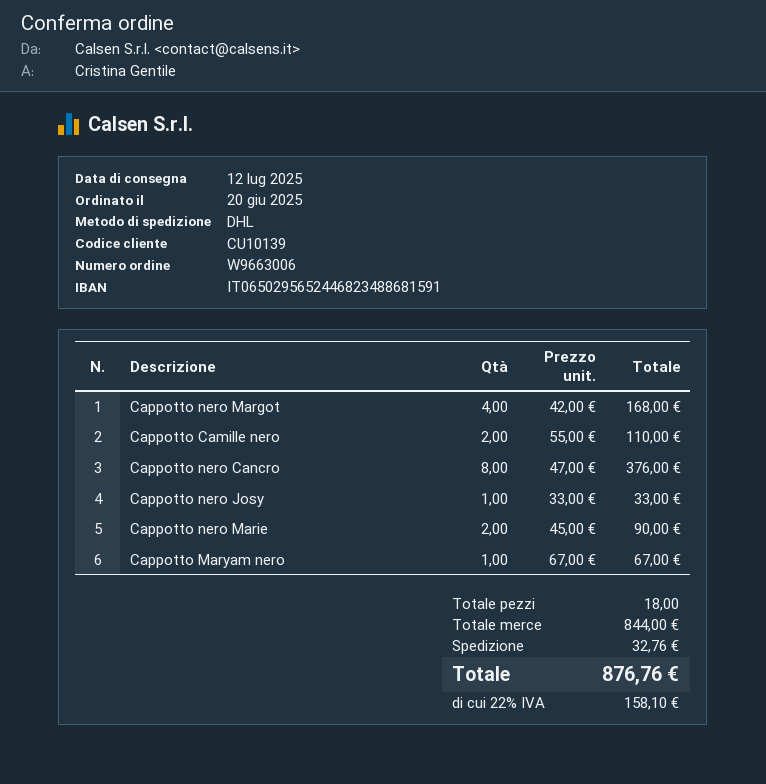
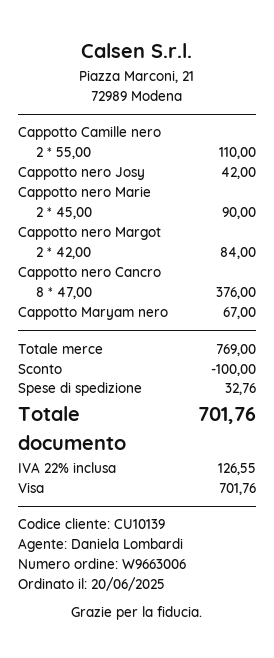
Cappotto nero Margot: 4 x 42.00 = 168.00 -> 2 x 42.00 = 84.00
Cappotto nero Josy: 1 x 33.00 = 33.00 -> 1 x 42.00 = 42.00
subtotal: 844.00 -> 769.00
discount: none -> 100.00
tax: 22% = 158.10 -> 22% = 126.55
total: 876.76 -> 701.76

